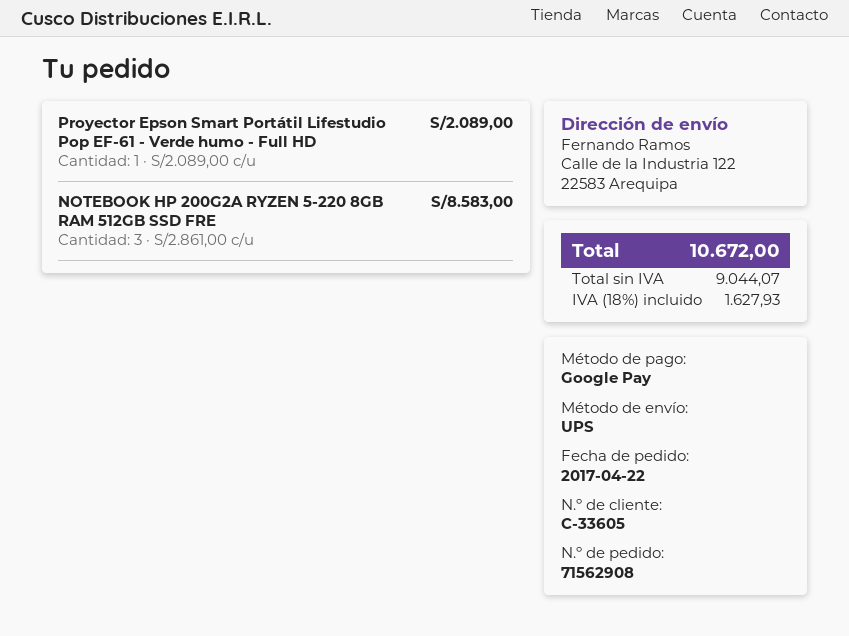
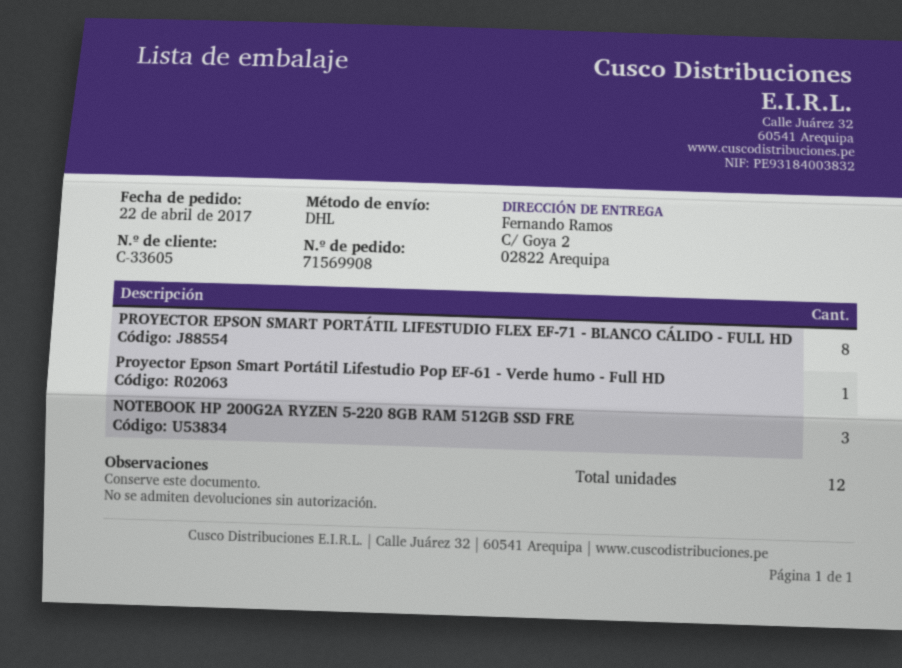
order number: 71562908 -> 71569908
shipping method: UPS -> DHL
ship to: Calle de la Industria 122, 22583 Arequipa -> C/ Goya 2, 02822 Arequipa
PROYECTOR EPSON SMART PORTÁTIL LIFESTUDIO FLEX EF-71 - BLANCO CÁLIDO - FULL HD: none -> 8

